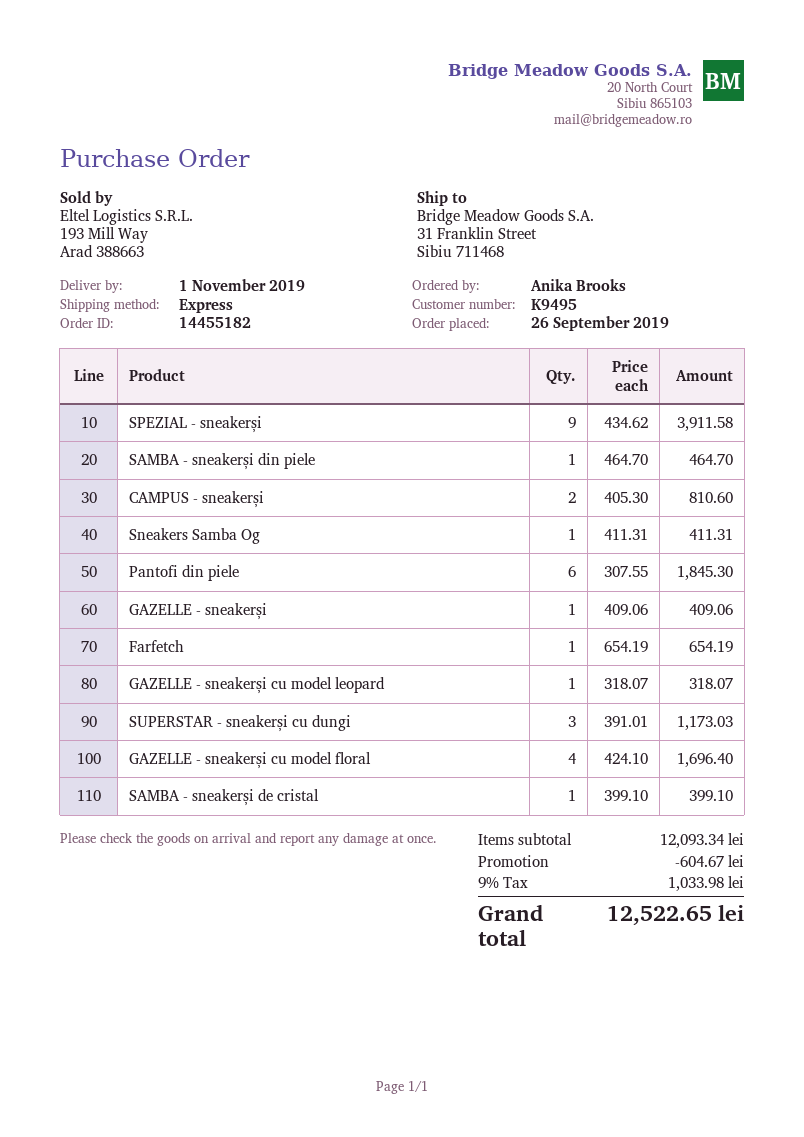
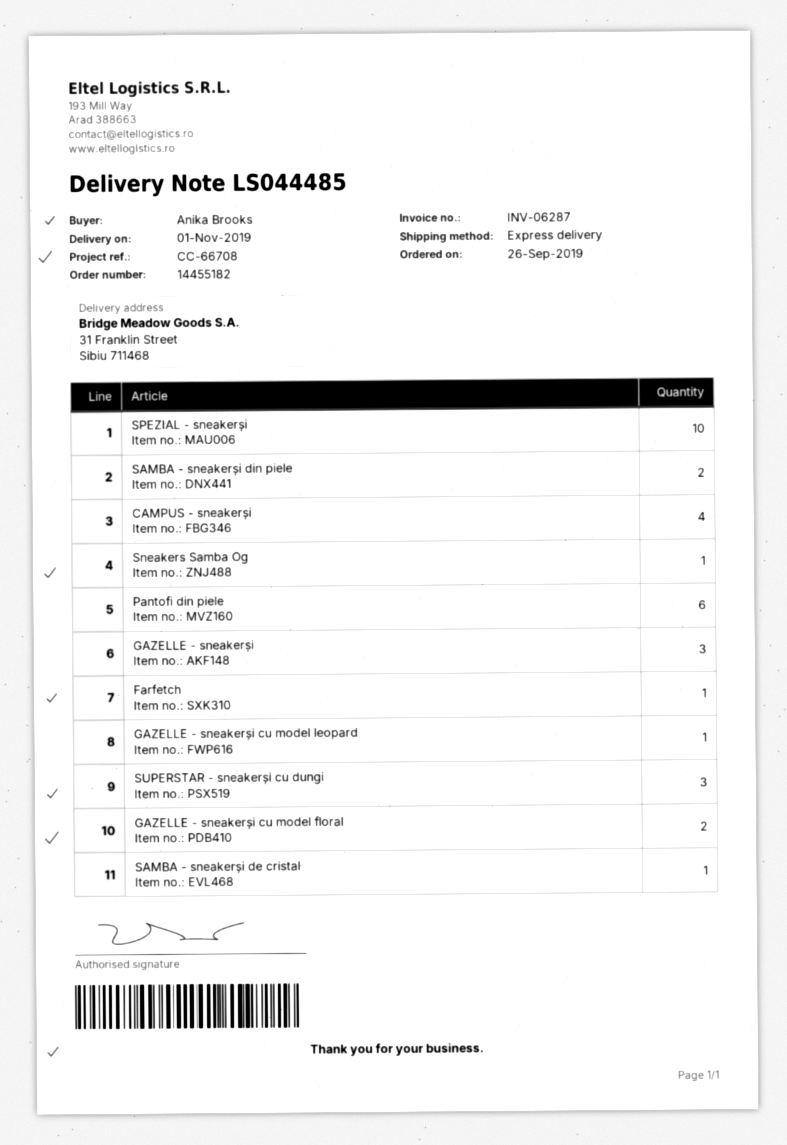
SPEZIAL - sneakerși: 9 -> 10
SAMBA - sneakerși din piele: 1 -> 2
CAMPUS - sneakerși: 2 -> 4
GAZELLE - sneakerși: 1 -> 3
GAZELLE - sneakerși cu model floral: 4 -> 2

